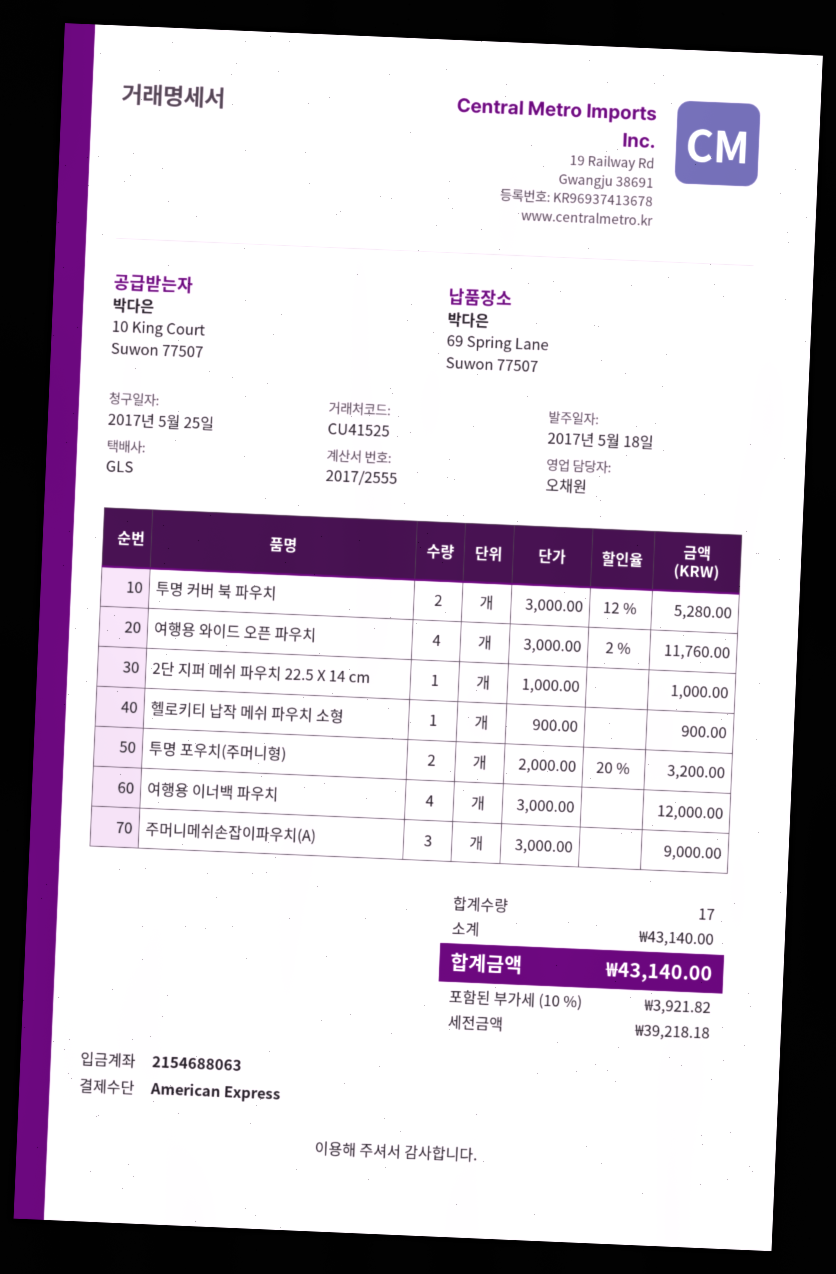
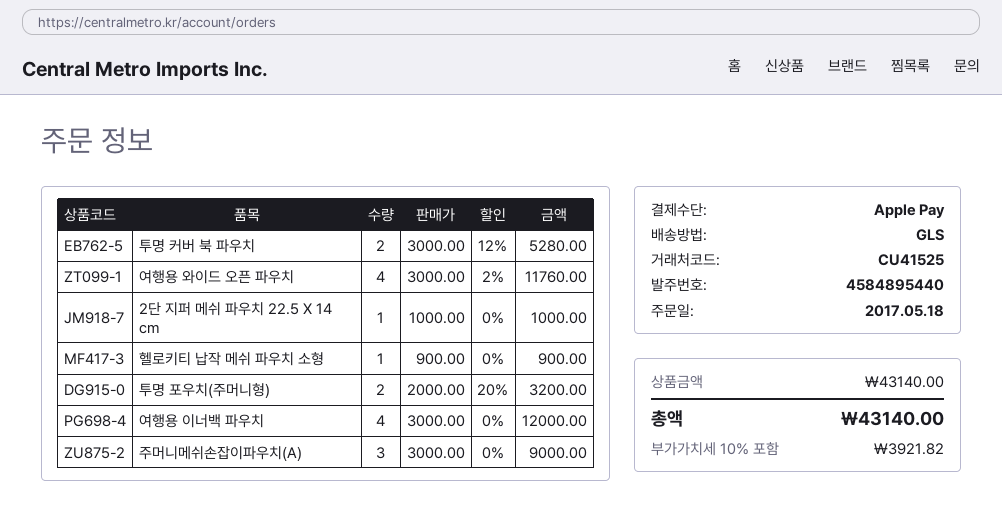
payment method: American Express -> Apple Pay

